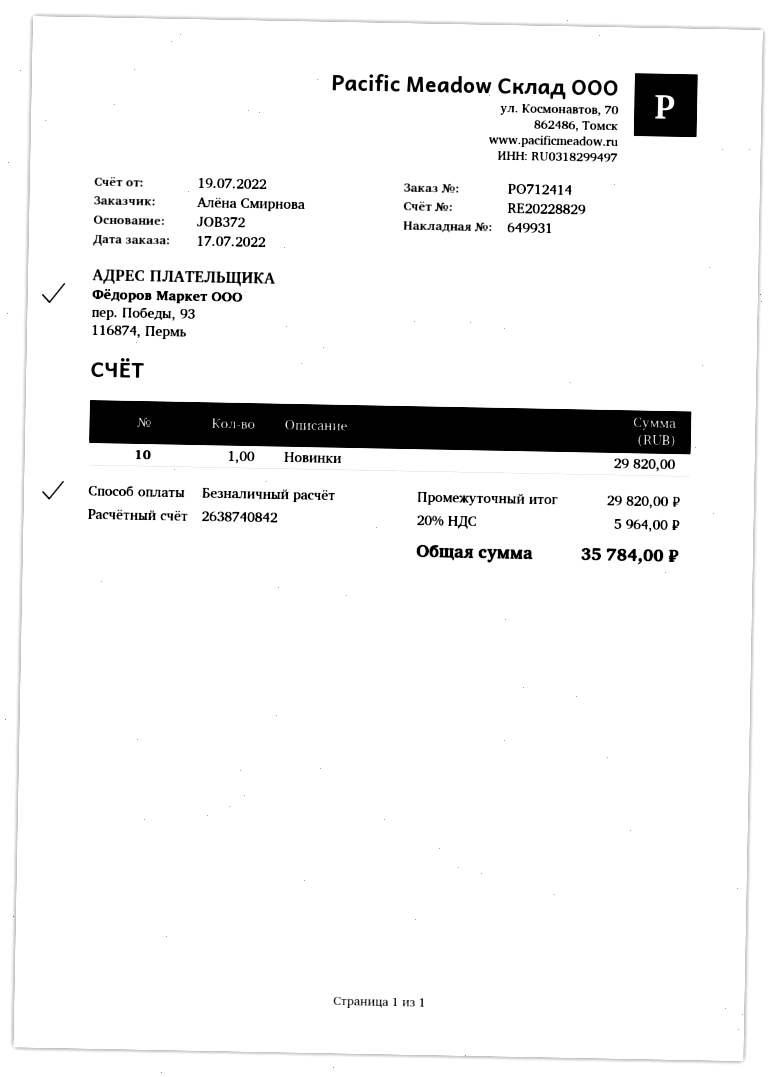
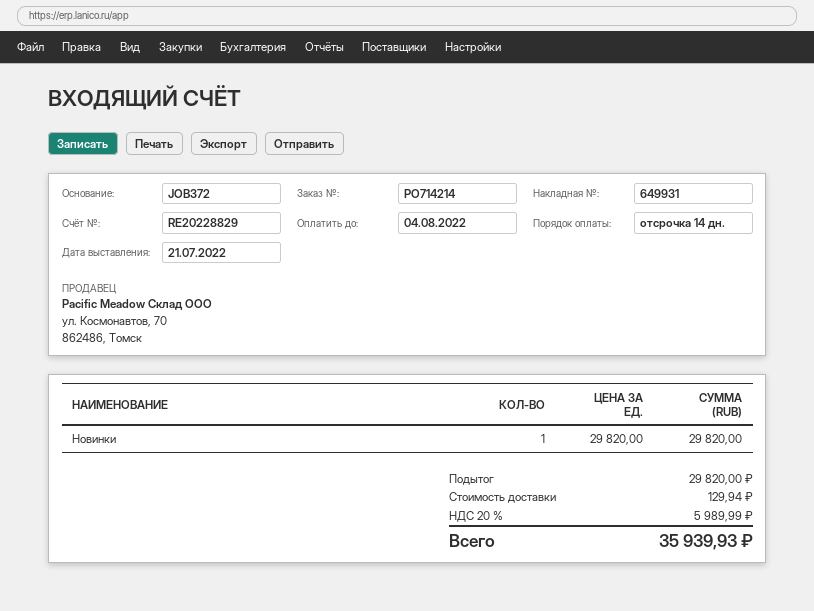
order number: PO712414 -> PO714214
invoice date: 2022-07-19 -> 2022-07-21
shipping: none -> 129.94
tax: 20% = 5964.00 -> 20% = 5989.99
total: 35784.00 -> 35939.93

